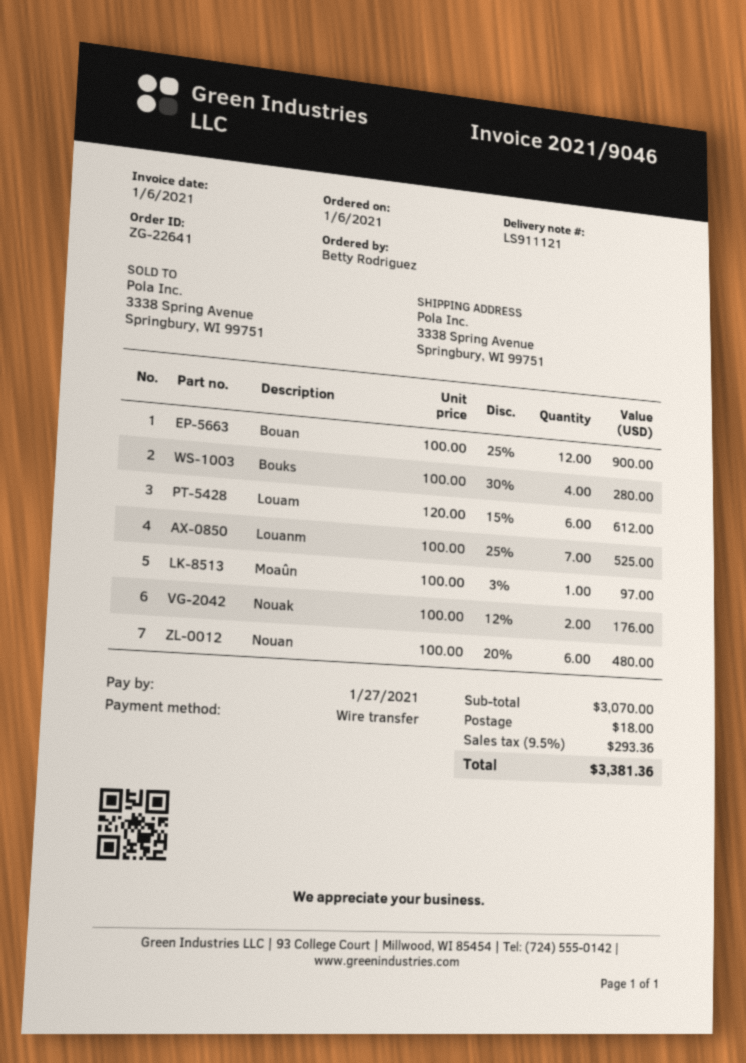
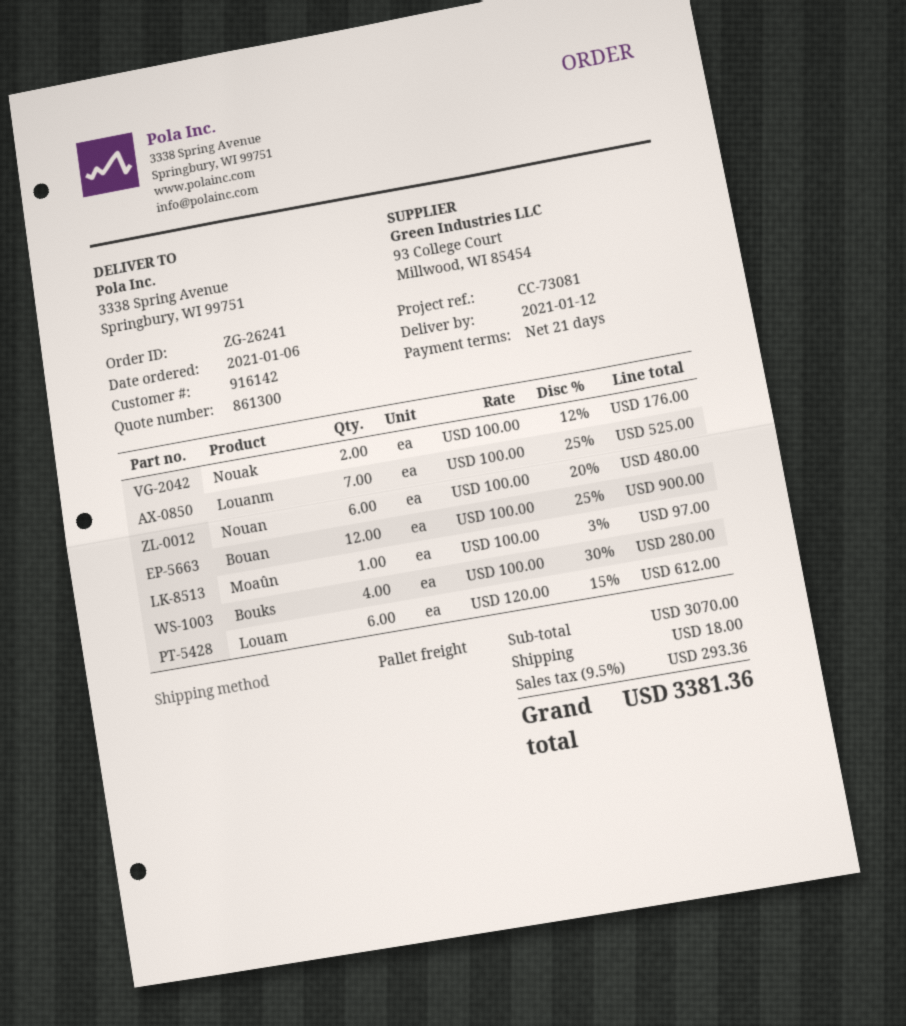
order number: ZG-22641 -> ZG-26241

